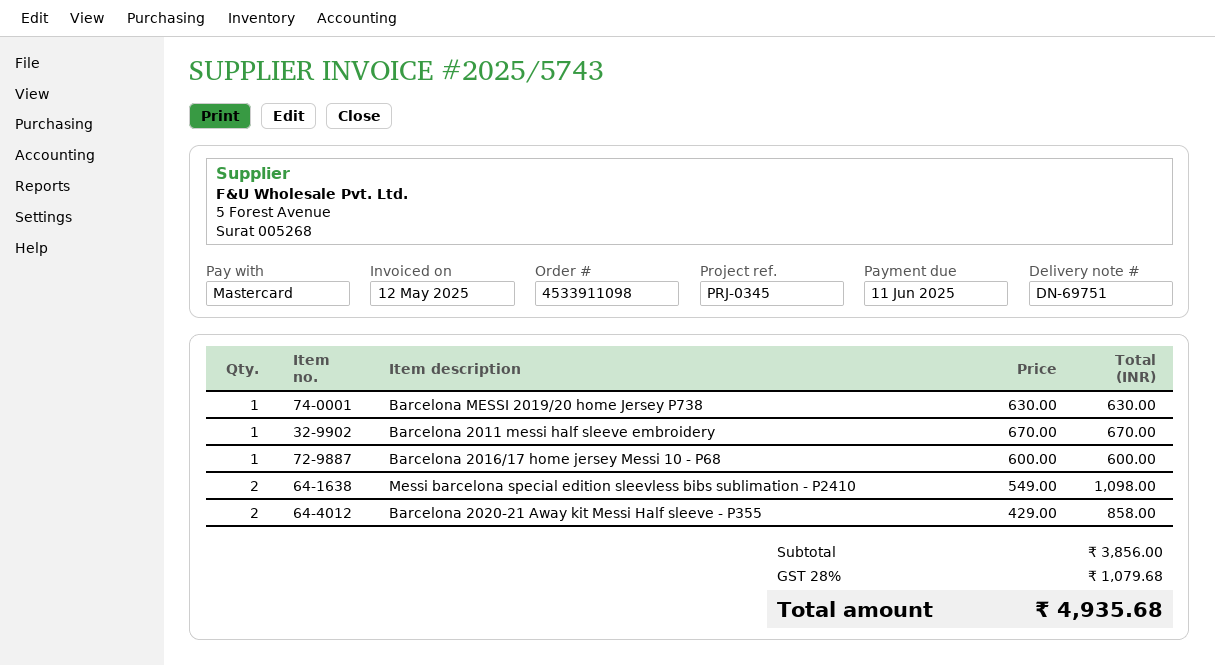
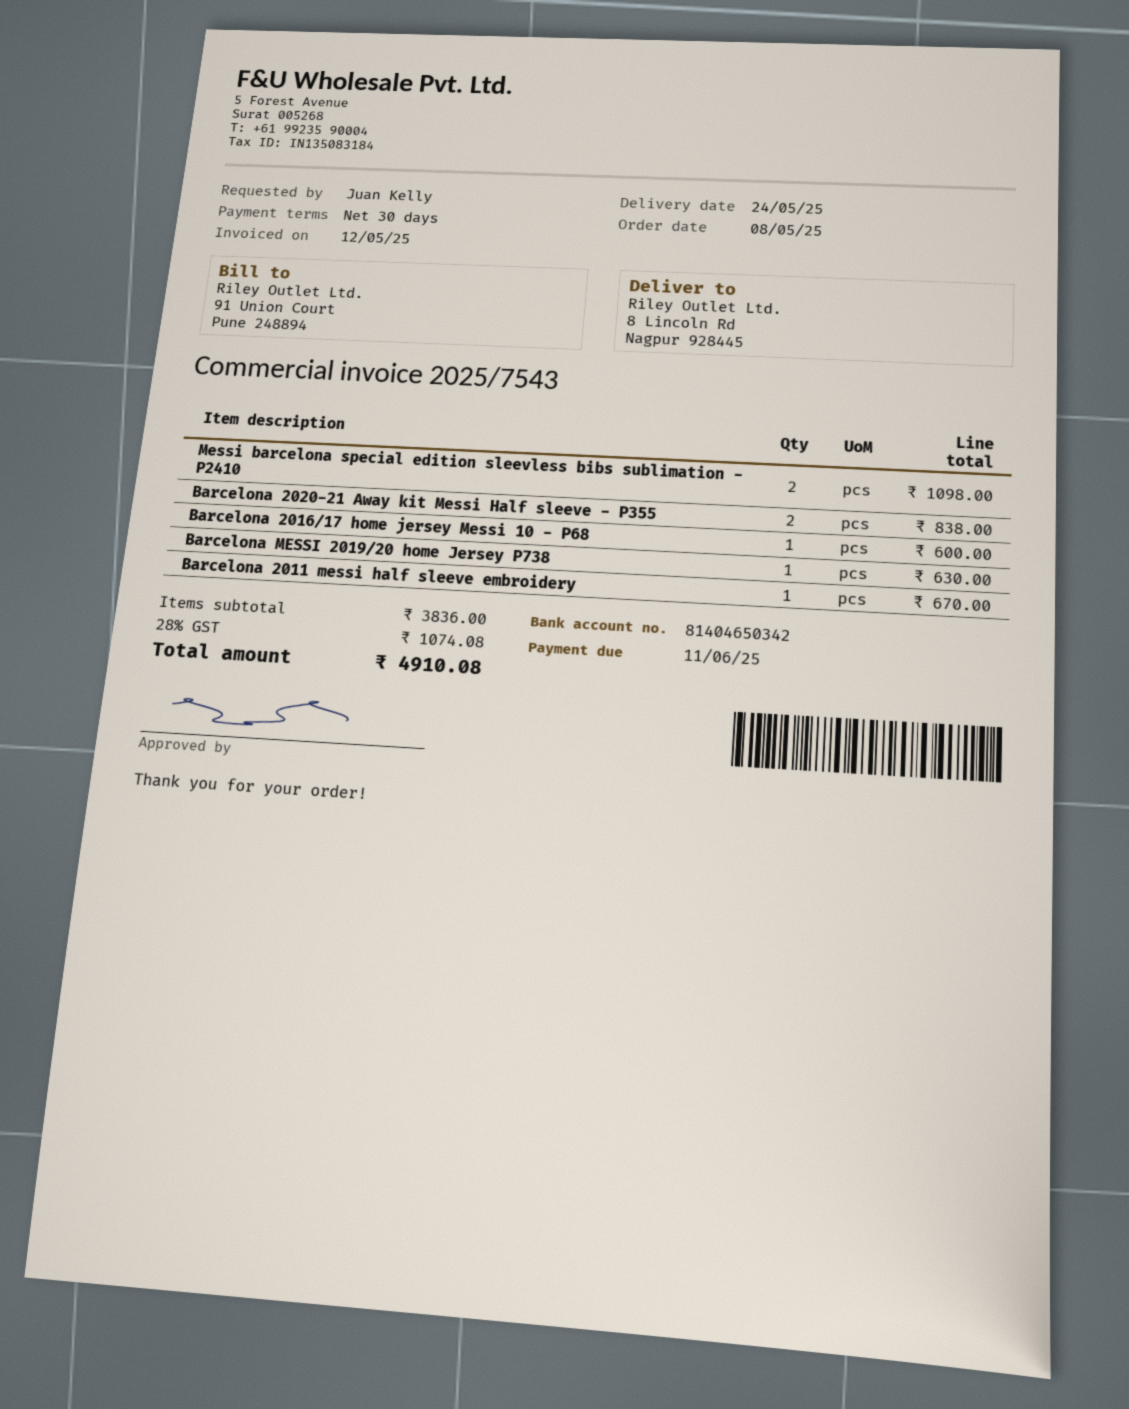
invoice number: 2025/5743 -> 2025/7543
Barcelona 2020-21 Away kit Messi Half sleeve - P355: 2 for 858.00 -> 2 for 838.00
subtotal: 3856.00 -> 3836.00
tax: 28% = 1079.68 -> 28% = 1074.08
total: 4935.68 -> 4910.08

